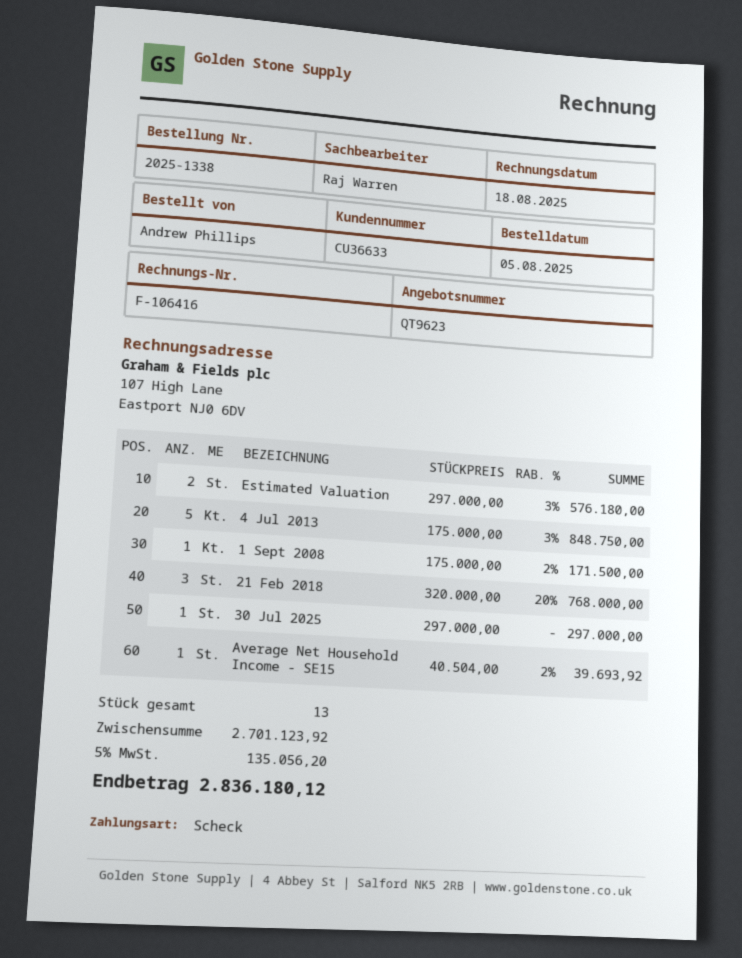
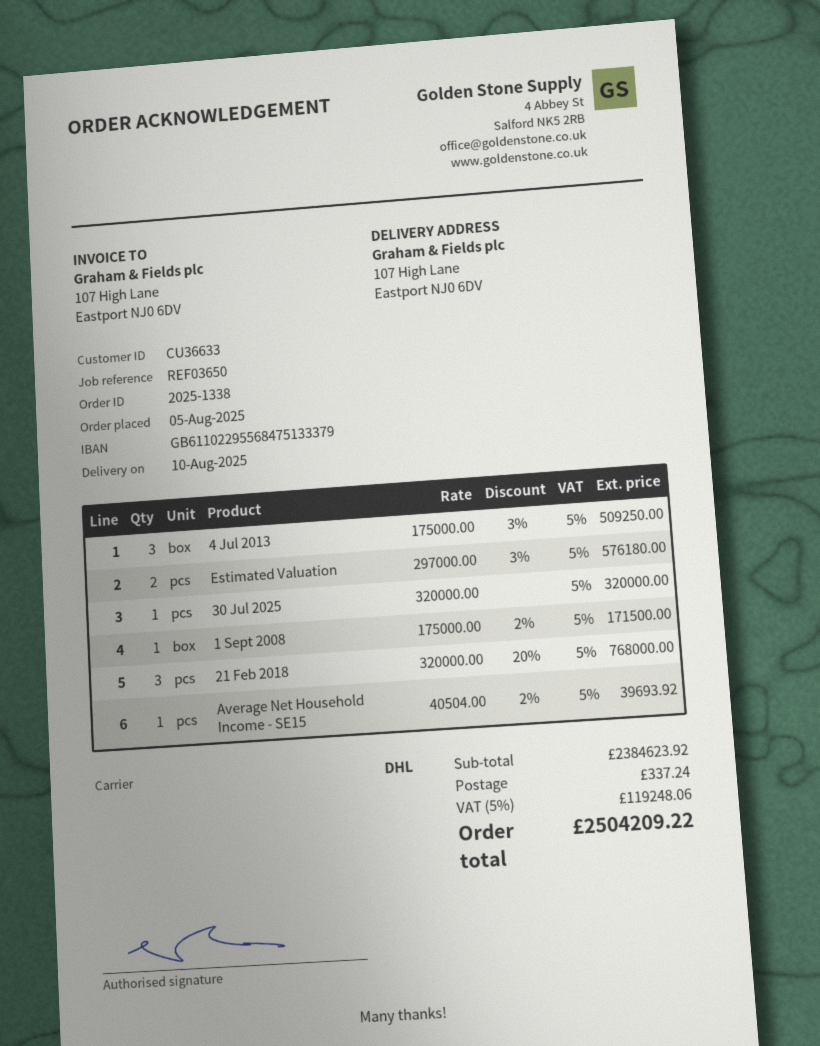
4 Jul 2013: 5 x 175000.00 - 3% = 848750.00 -> 3 x 175000.00 - 3% = 509250.00
30 Jul 2025: 1 x 297000.00 = 297000.00 -> 1 x 320000.00 = 320000.00
subtotal: 2701123.92 -> 2384623.92
shipping: none -> 337.24
tax: 5% = 135056.20 -> 5% = 119248.06
total: 2836180.12 -> 2504209.22

